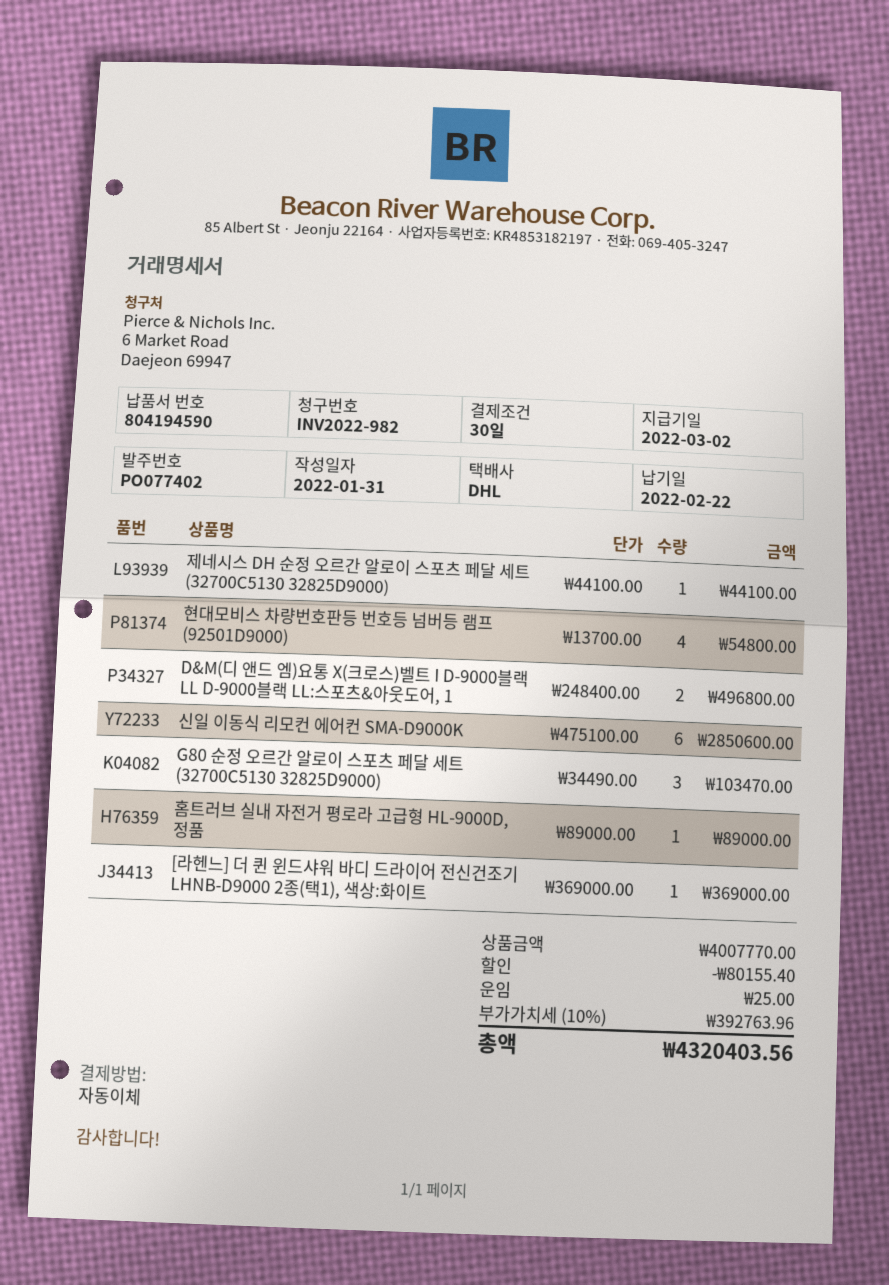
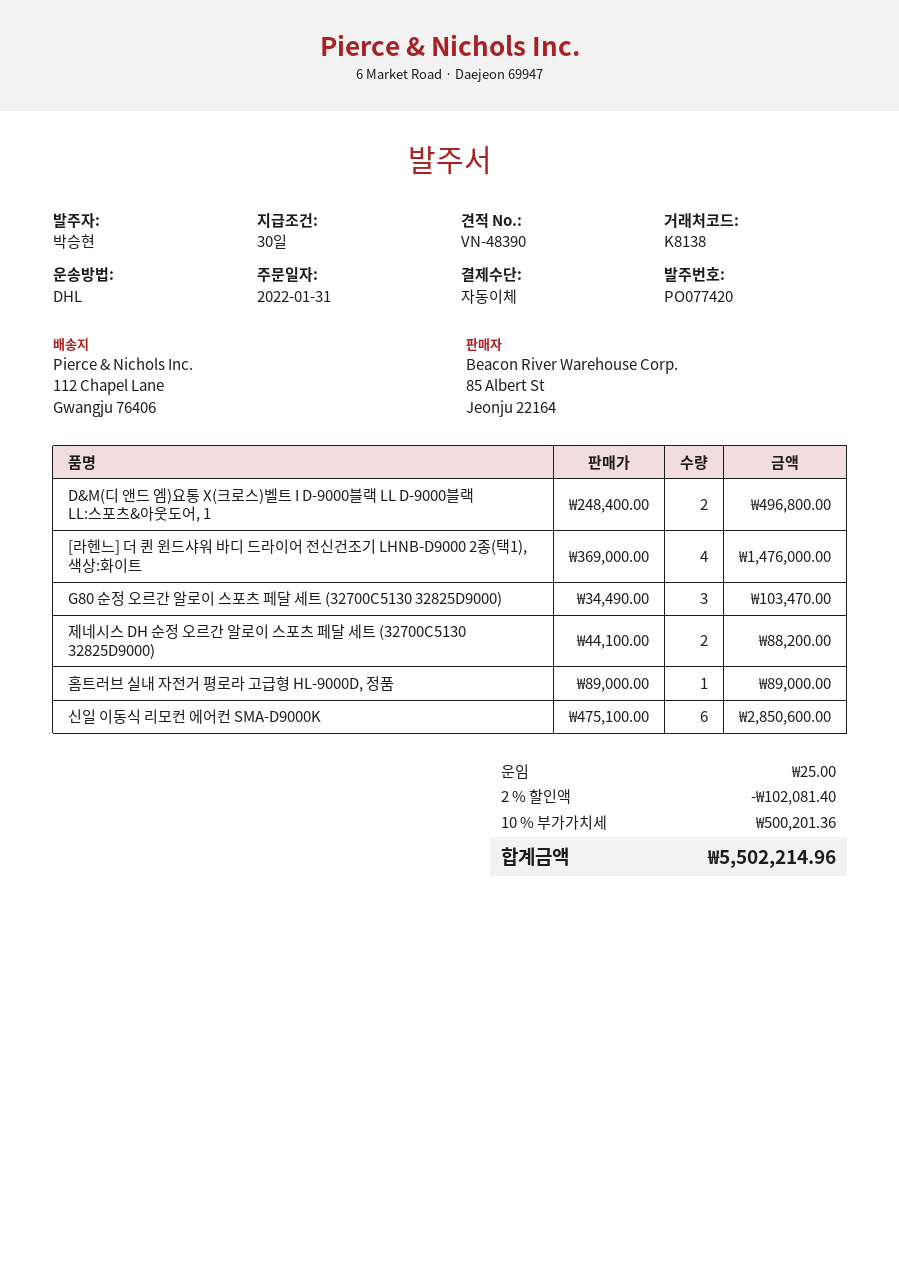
order number: PO077402 -> PO077420
제네시스 DH 순정 오르간 알로이 스포츠 페달 세트 (32700C5130 32825D9000): 1 x 44100.00 = 44100.00 -> 2 x 44100.00 = 88200.00
현대모비스 차량번호판등 번호등 넘버등 램프 (92501D9000): 4 x 13700.00 = 54800.00 -> none
[라헨느] 더 퀸 윈드샤워 바디 드라이어 전신건조기 LHNB-D9000 2종(택1), 색상:화이트: 1 x 369000.00 = 369000.00 -> 4 x 369000.00 = 1476000.00
discount: 80155.40 -> 102081.40
tax: 10% = 392763.96 -> 10% = 500201.36
total: 4320403.56 -> 5502214.96

